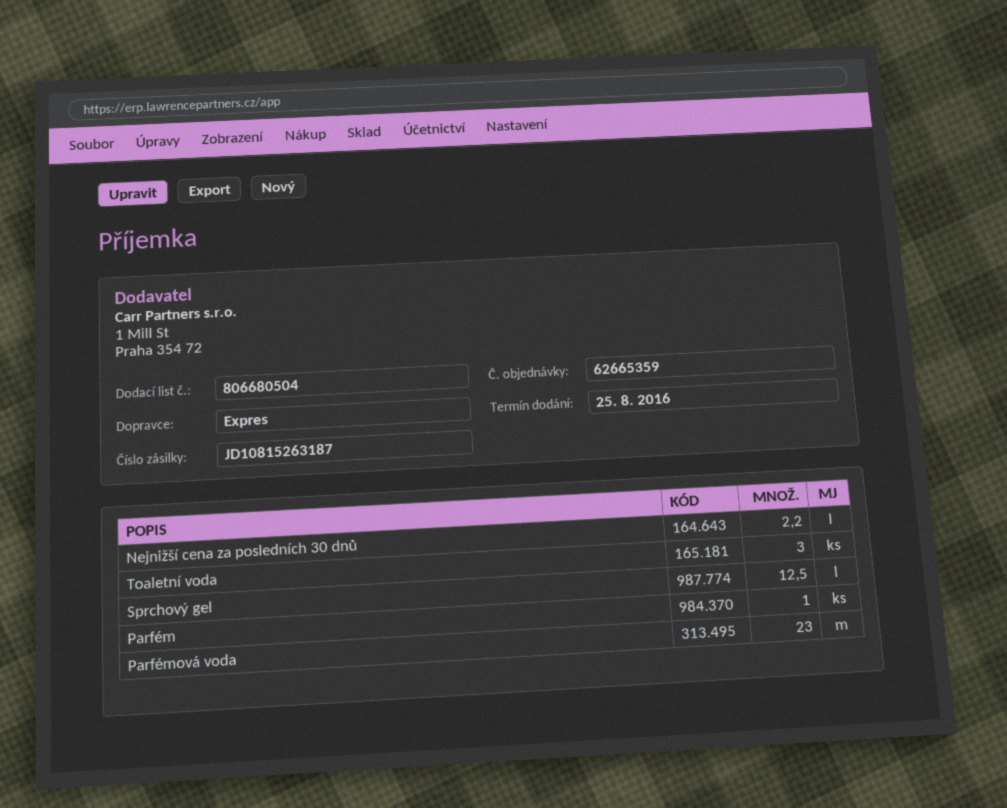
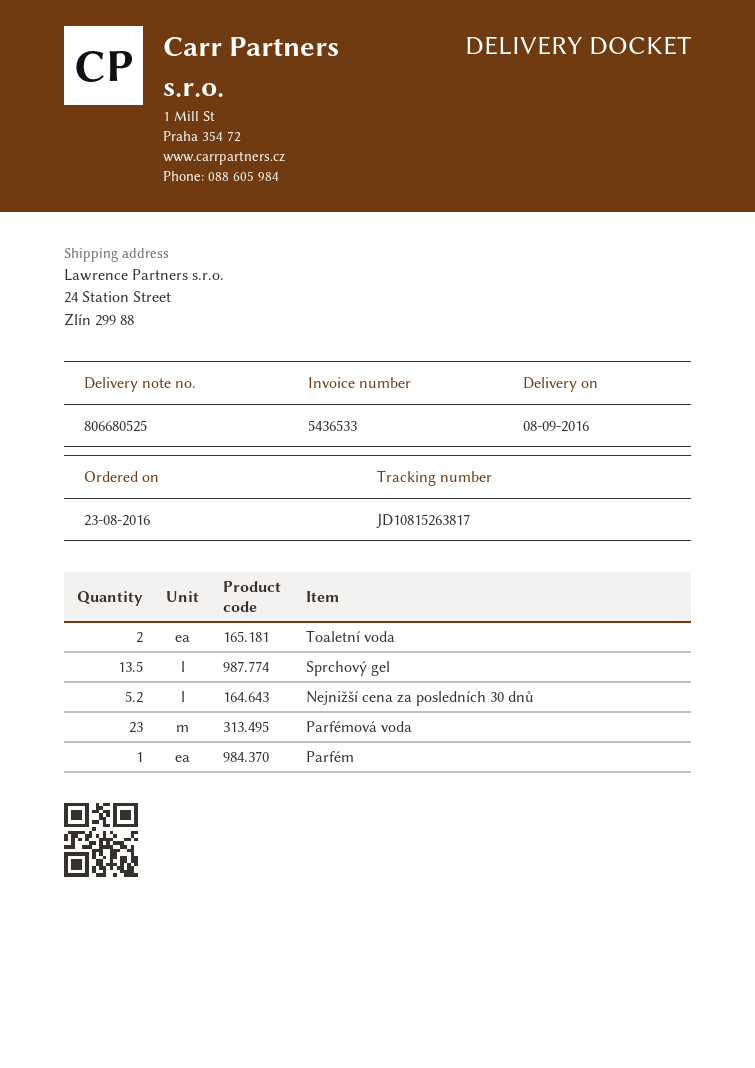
delivery note number: 806680504 -> 806680525
delivery date: 2016-08-25 -> 2016-09-08
tracking number: JD10815263187 -> JD10815263817
Nejnižší cena za posledních 30 dnů: 2.2 -> 5.2
Toaletní voda: 3 -> 2
Sprchový gel: 12.5 -> 13.5

